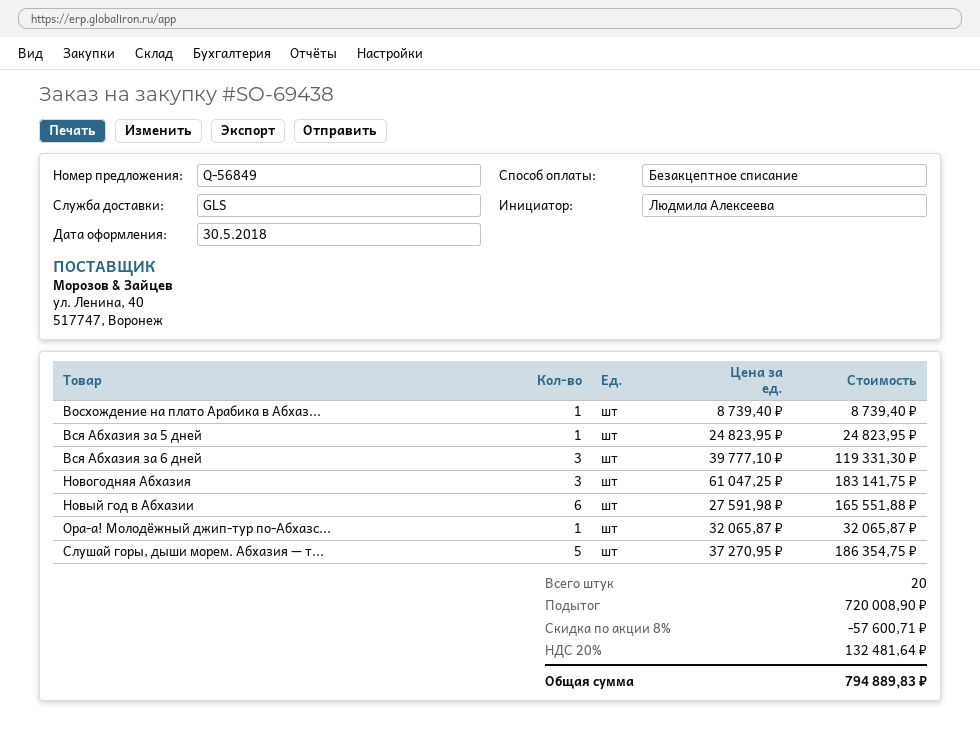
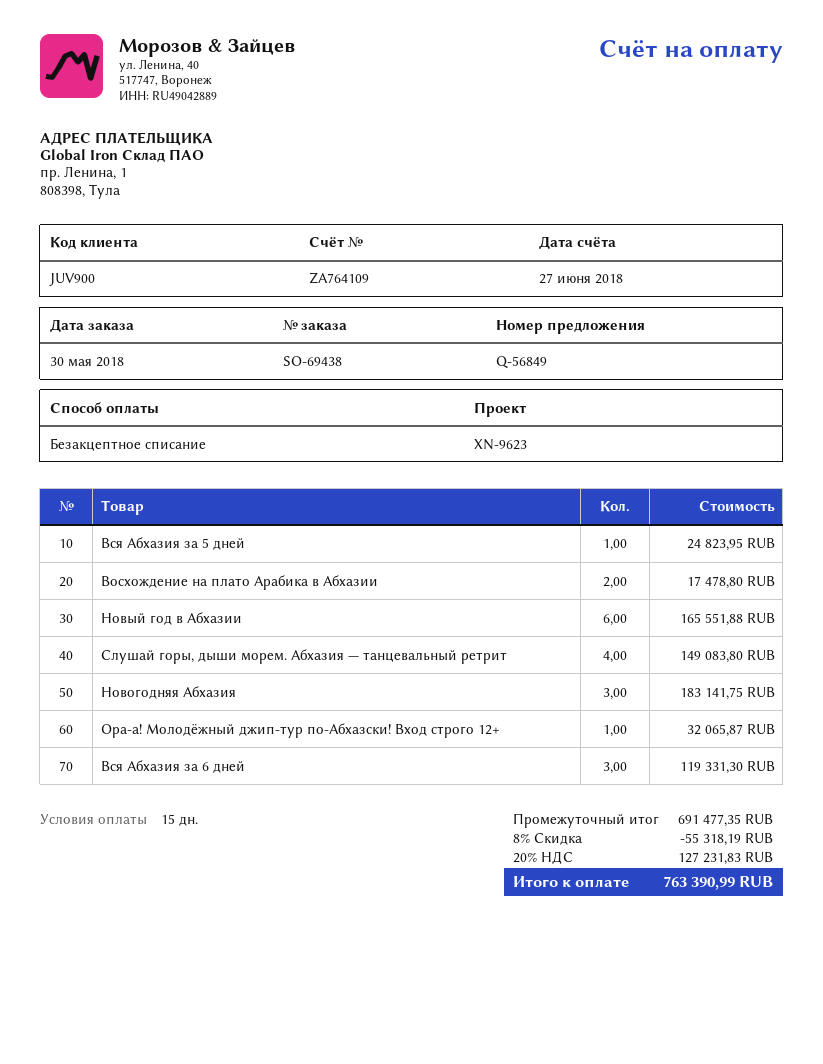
Восхождение на плато Арабика в Абхаз...: 1 for 8739.40 -> 2 for 17478.80
Слушай горы, дыши морем. Абхазия — т...: 5 for 186354.75 -> 4 for 149083.80
subtotal: 720008.90 -> 691477.35
discount: 8% = 57600.71 -> 8% = 55318.19
tax: 20% = 132481.64 -> 20% = 127231.83
total: 794889.83 -> 763390.99

